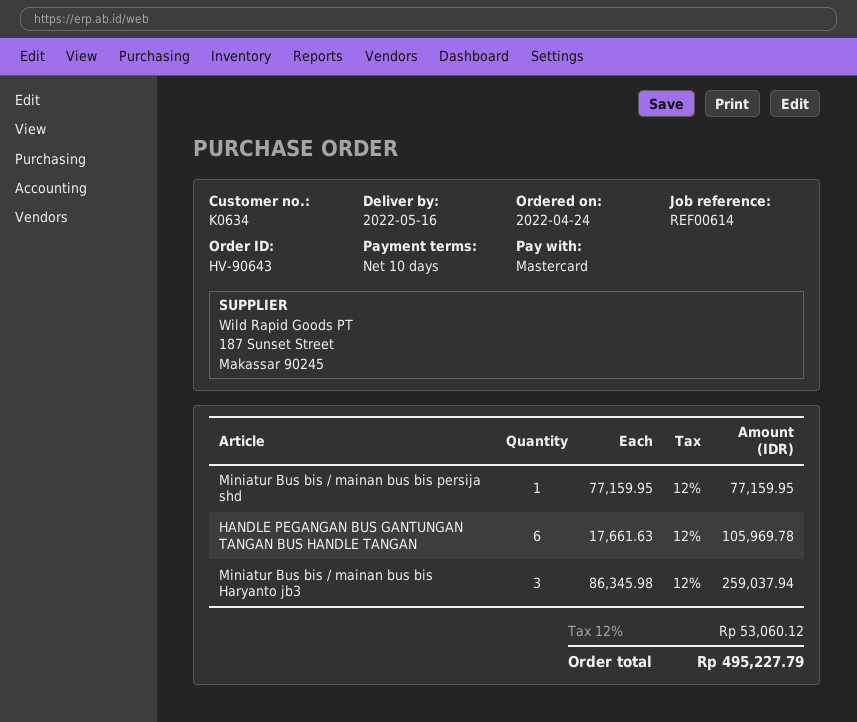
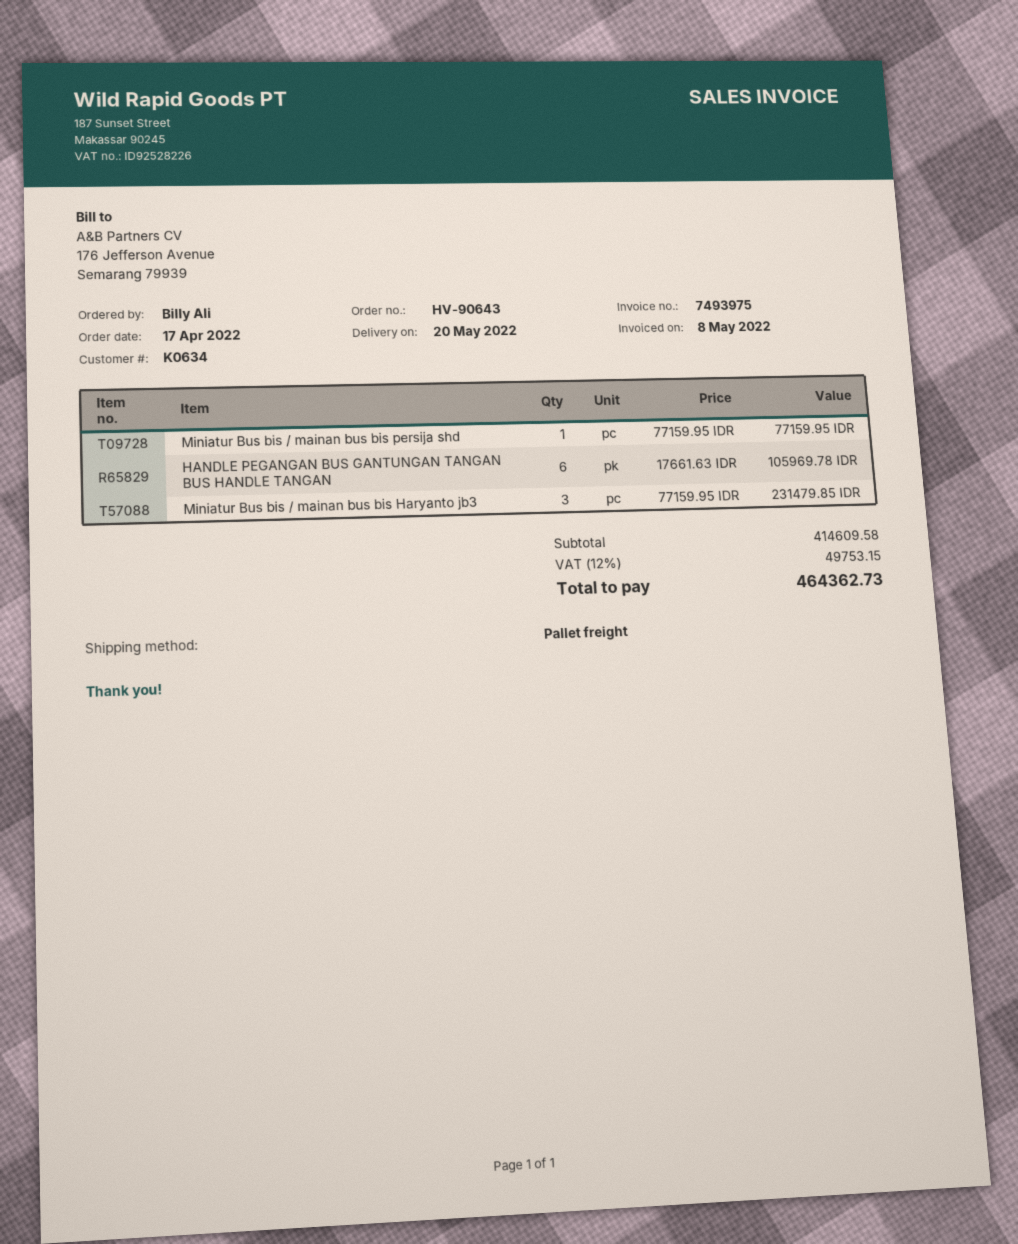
order date: 2022-04-24 -> 2022-04-17
delivery date: 2022-05-16 -> 2022-05-20
Miniatur Bus bis / mainan bus bis Haryanto jb3: 3 x 86345.98 = 259037.94 -> 3 x 77159.95 = 231479.85
tax: 12% = 53060.12 -> 12% = 49753.15
total: 495227.79 -> 464362.73

